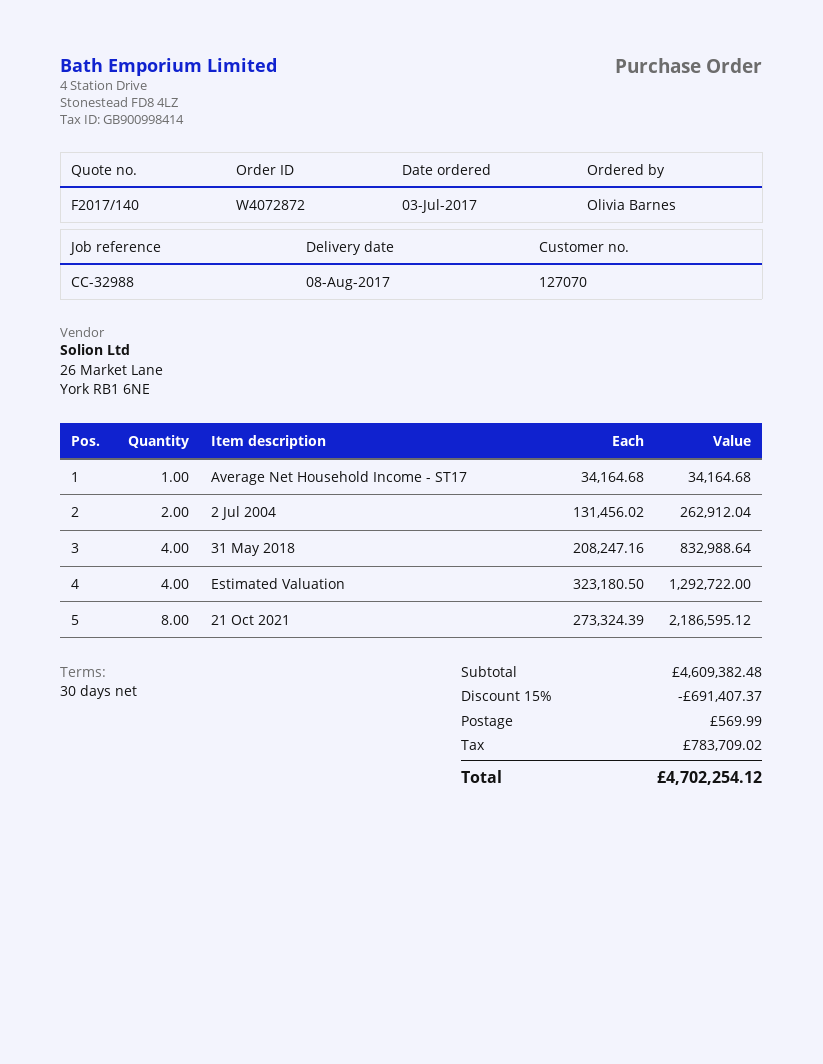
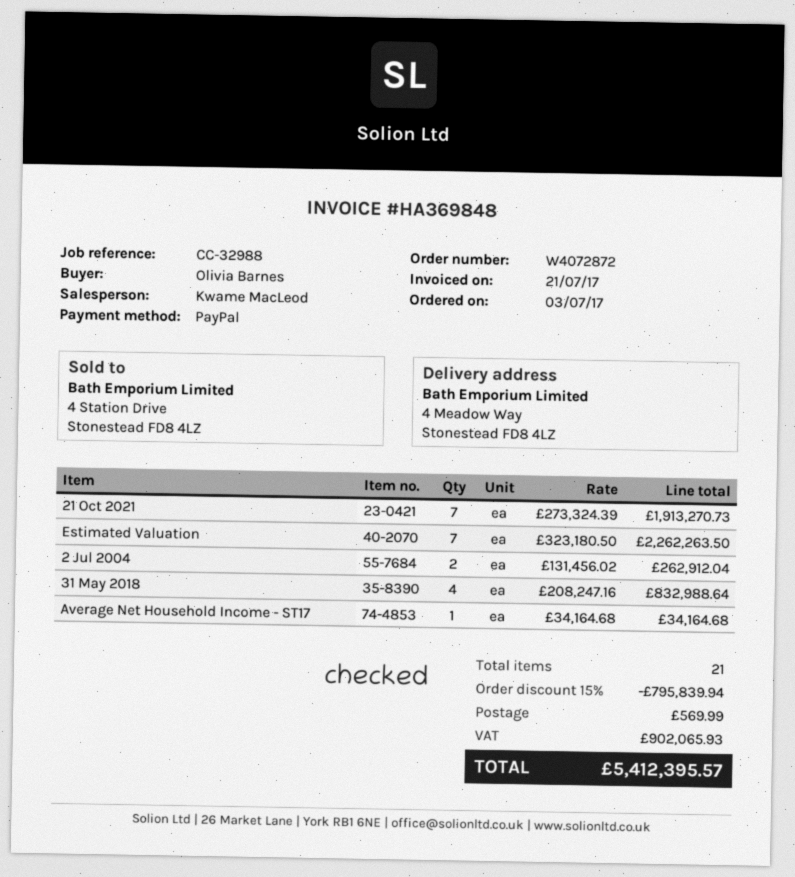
Estimated Valuation: 4 x 323180.50 = 1292722.00 -> 7 x 323180.50 = 2262263.50
21 Oct 2021: 8 x 273324.39 = 2186595.12 -> 7 x 273324.39 = 1913270.73
discount: 15% = 691407.37 -> 15% = 795839.94
tax: 783709.02 -> 902065.93
total: 4702254.12 -> 5412395.57

